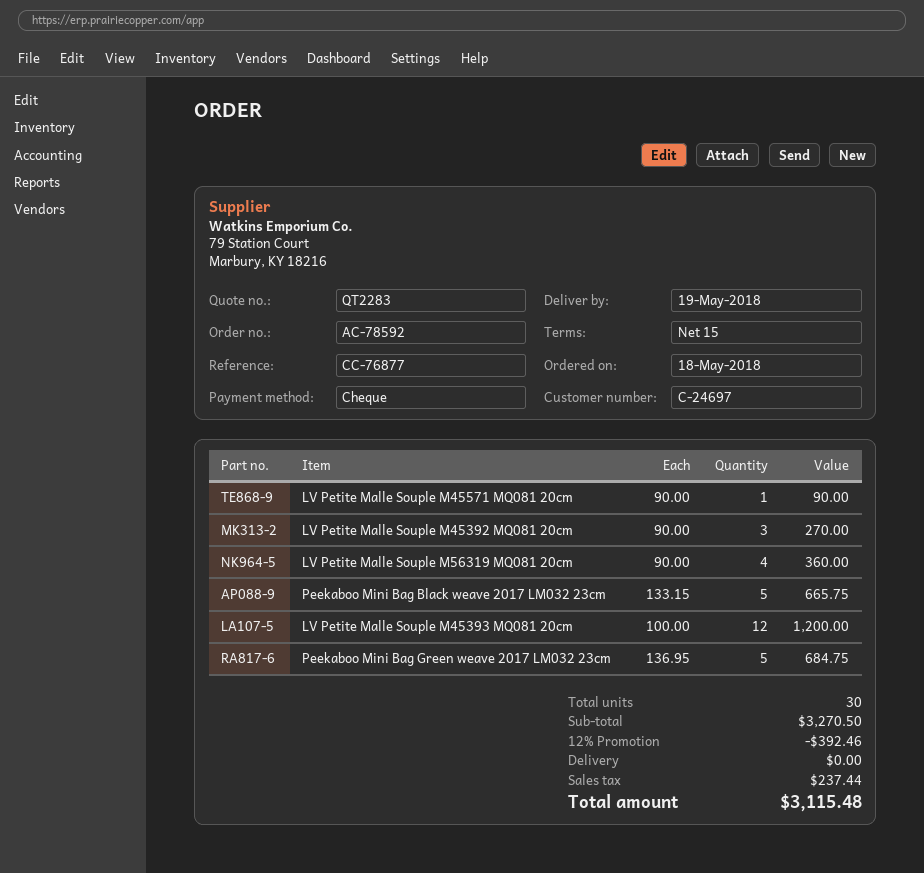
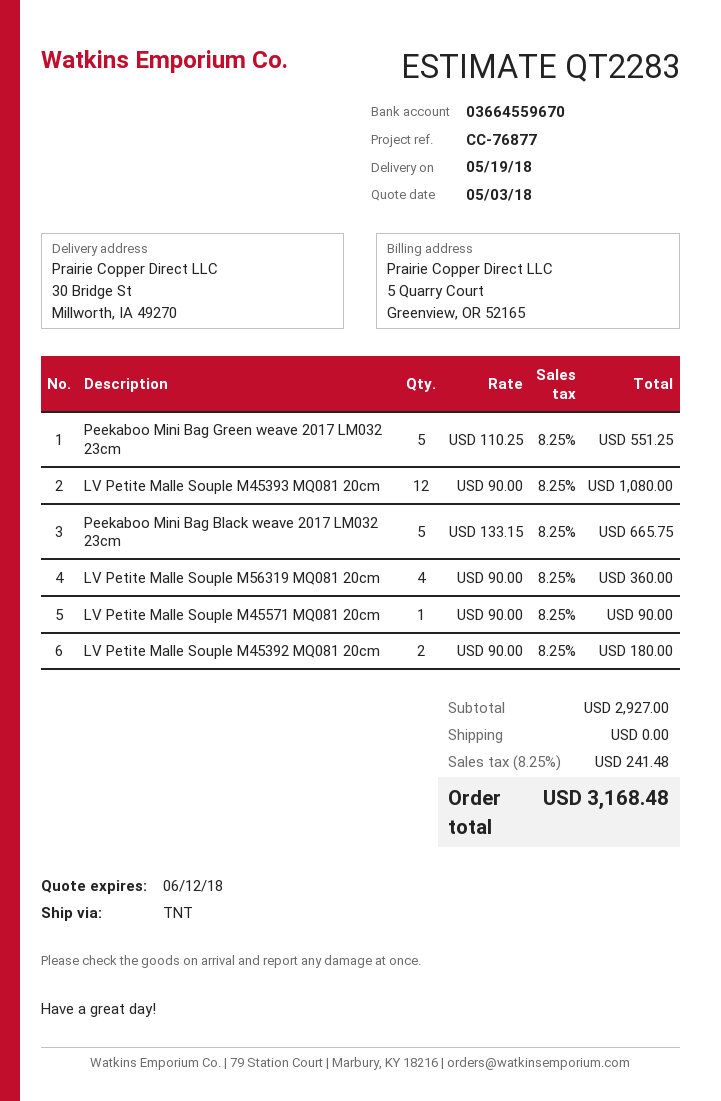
LV Petite Malle Souple M45392 MQ081 20cm: 3 x 90.00 = 270.00 -> 2 x 90.00 = 180.00
LV Petite Malle Souple M45393 MQ081 20cm: 12 x 100.00 = 1200.00 -> 12 x 90.00 = 1080.00
Peekaboo Mini Bag Green weave 2017 LM032 23cm: 5 x 136.95 = 684.75 -> 5 x 110.25 = 551.25
subtotal: 3270.50 -> 2927.00
discount: 12% = 392.46 -> none
tax: 237.44 -> 241.48
total: 3115.48 -> 3168.48

